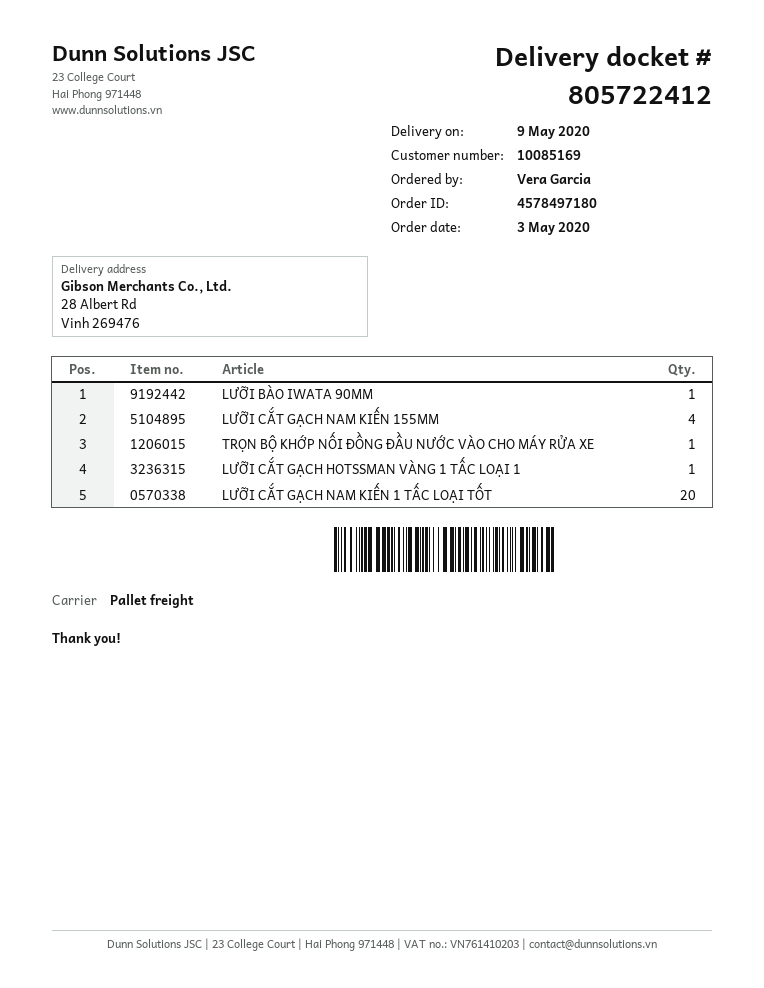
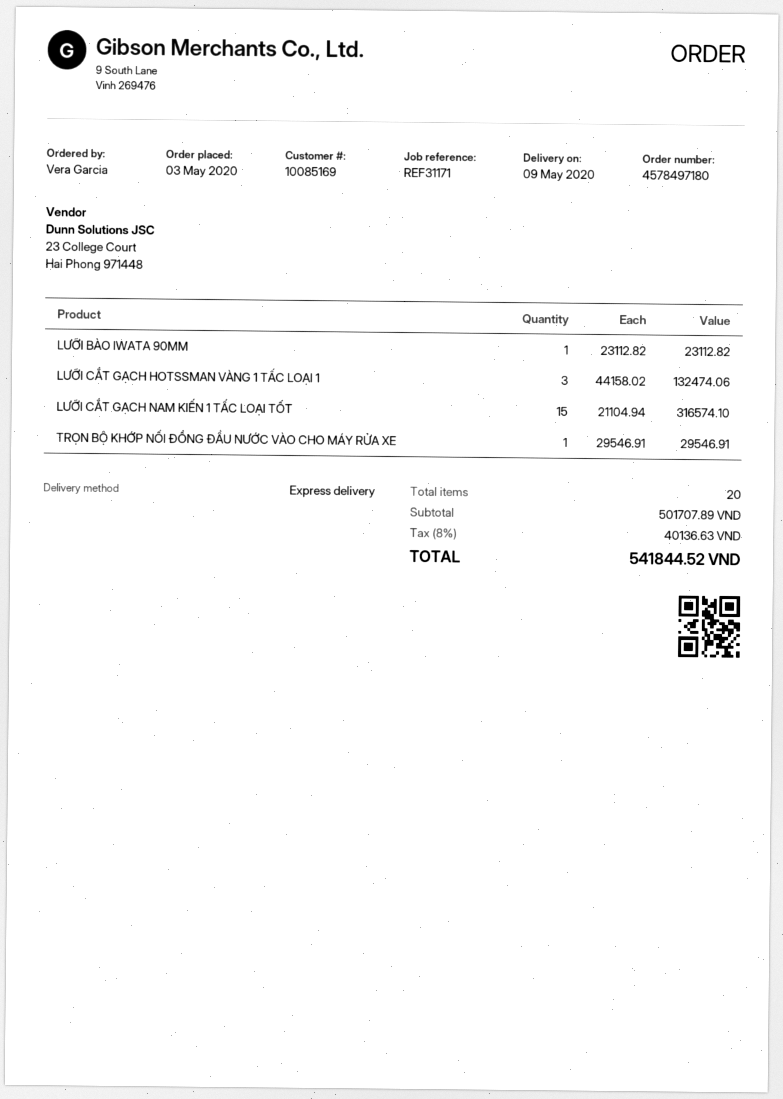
shipping method: pallet freight -> express
LƯỠI CẮT GẠCH NAM KIẾN 155MM: 4 -> none
LƯỠI CẮT GẠCH HOTSSMAN VÀNG 1 TẤC LOẠI 1: 1 -> 3
LƯỠI CẮT GẠCH NAM KIẾN 1 TẤC LOẠI TỐT: 20 -> 15

